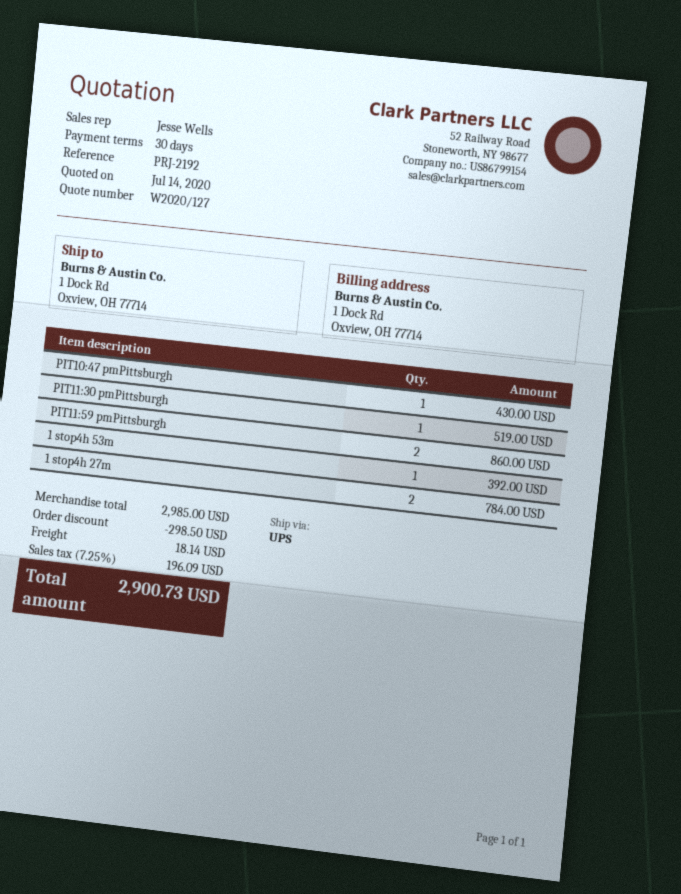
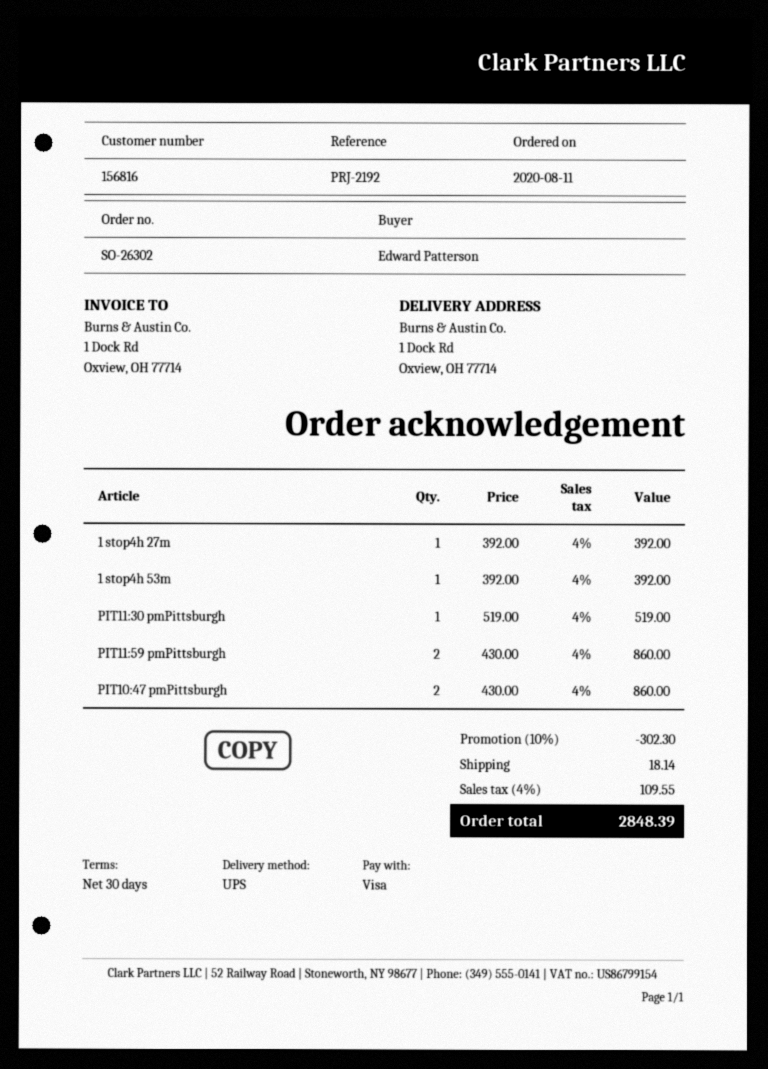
PIT10:47 pmPittsburgh: 1 for 430.00 -> 2 for 860.00
1 stop4h 27m: 2 for 784.00 -> 1 for 392.00
discount: 298.50 -> 302.30
tax: 7.25% = 196.09 -> 4% = 109.55
total: 2900.73 -> 2848.39

